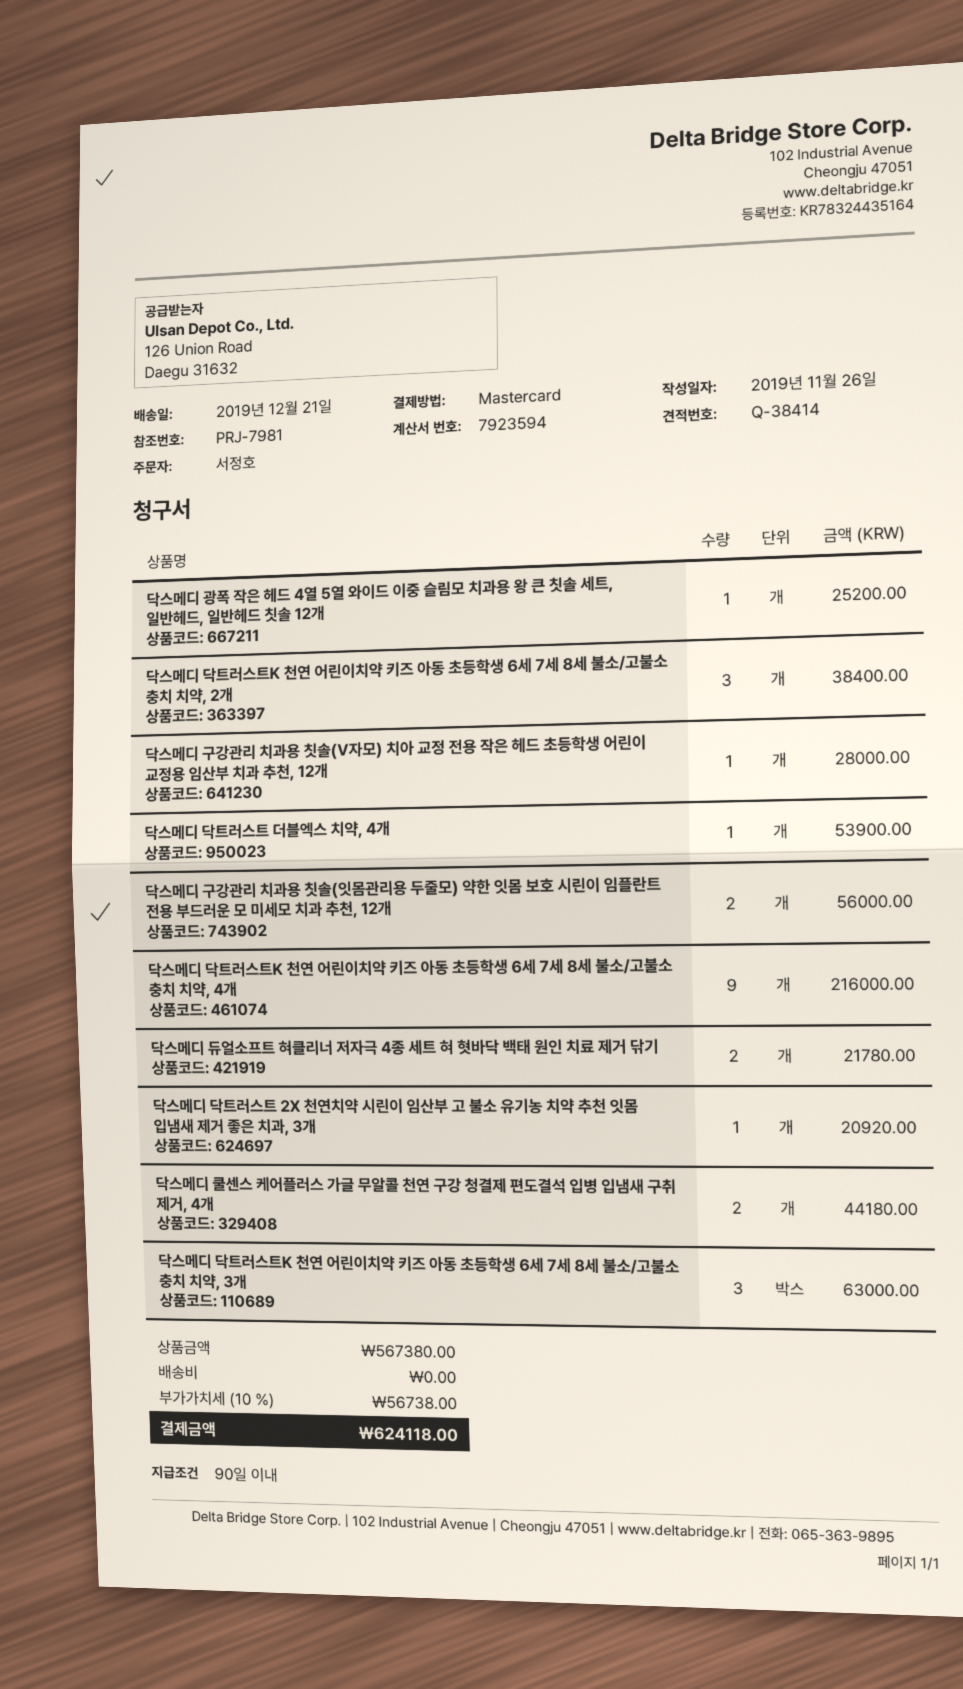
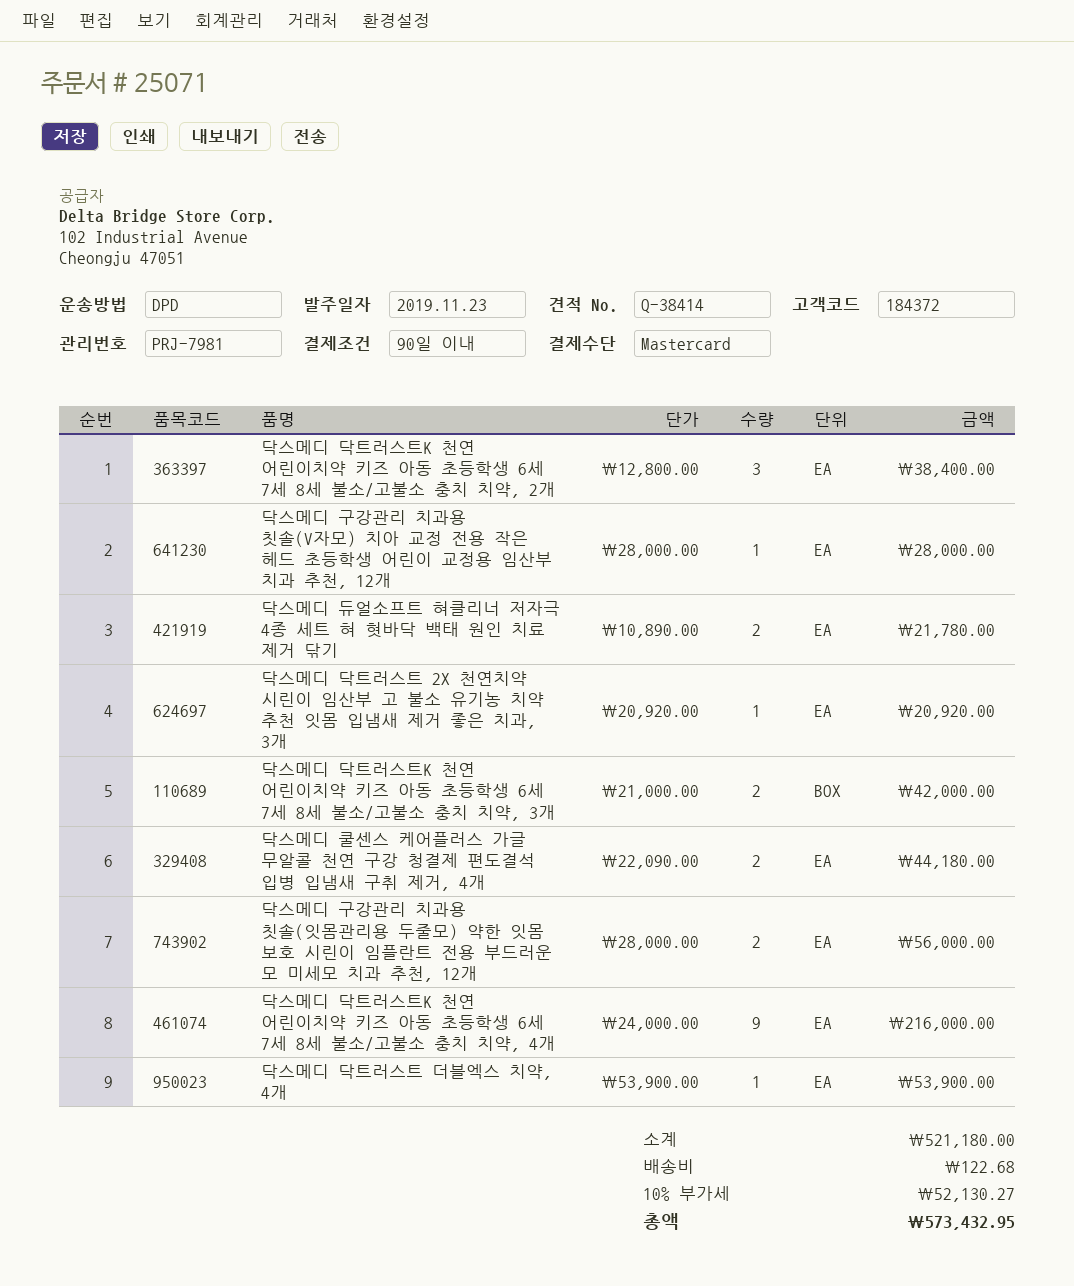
닥스메디 광폭 작은 헤드 4열 5열 와이드 이중 슬림모 치과용 왕 큰 칫솔 세트, 일반헤드, 일반헤드 칫솔 12개: 1 for 25200.00 -> none
닥스메디 닥트러스트K 천연 어린이치약 키즈 아동 초등학생 6세 7세 8세 불소/고불소 충치 치약, 3개: 3 for 63000.00 -> 2 for 42000.00
subtotal: 567380.00 -> 521180.00
shipping: 0.00 -> 122.68
tax: 10% = 56738.00 -> 10% = 52130.27
total: 624118.00 -> 573432.95

